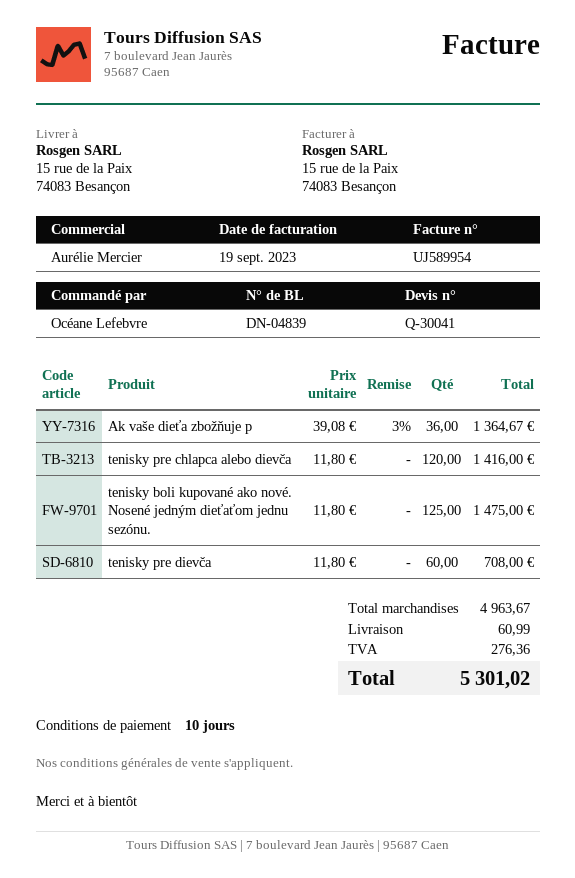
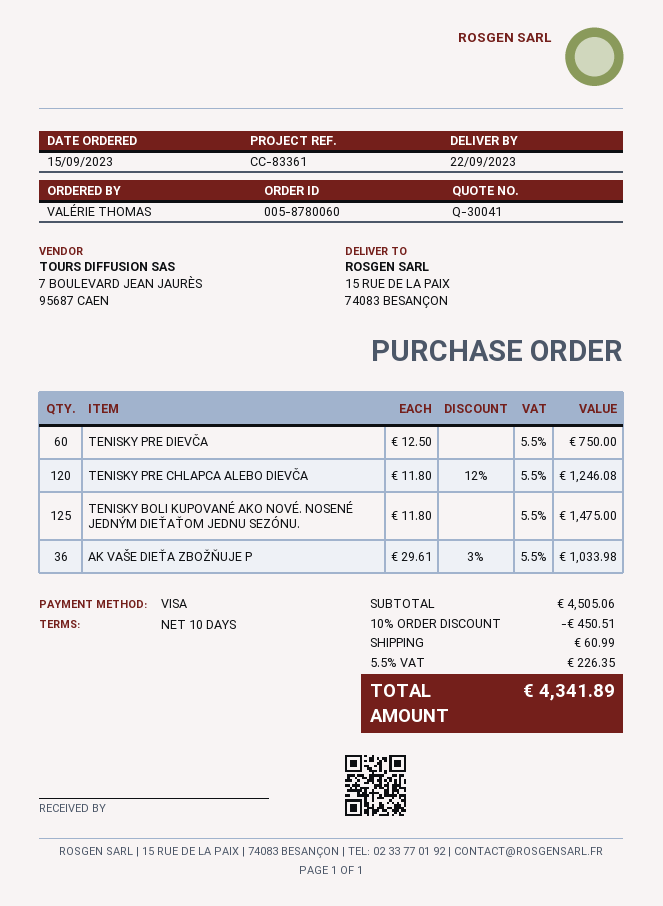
ordered by: Océane Lefebvre -> VALÉRIE THOMAS
Ak vaše dieťa zbožňuje p: 36 x 39.08 - 3% = 1364.67 -> 36 x 29.61 - 3% = 1033.98
tenisky pre chlapca alebo dievča: 120 x 11.80 = 1416.00 -> 120 x 11.80 - 12% = 1246.08
tenisky pre dievča: 60 x 11.80 = 708.00 -> 60 x 12.50 = 750.00
subtotal: 4963.67 -> 4505.06
discount: none -> 10% = 450.51
tax: 276.36 -> 226.35
total: 5301.02 -> 4341.89

